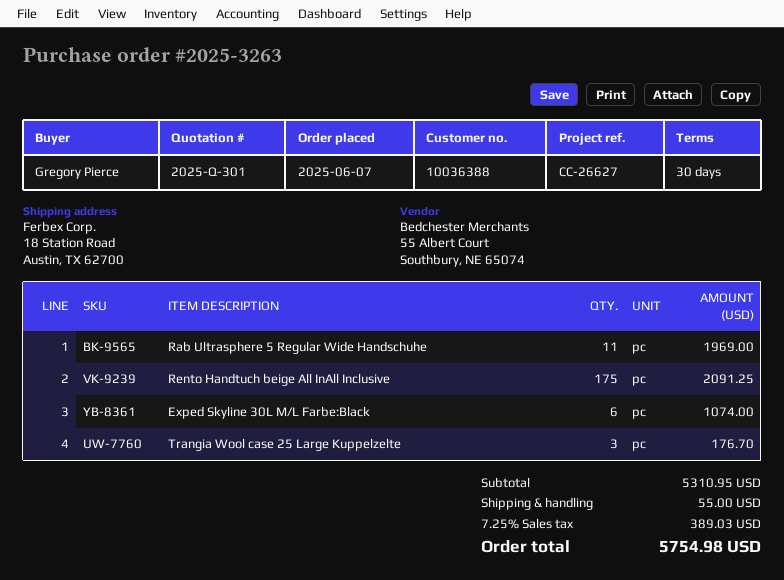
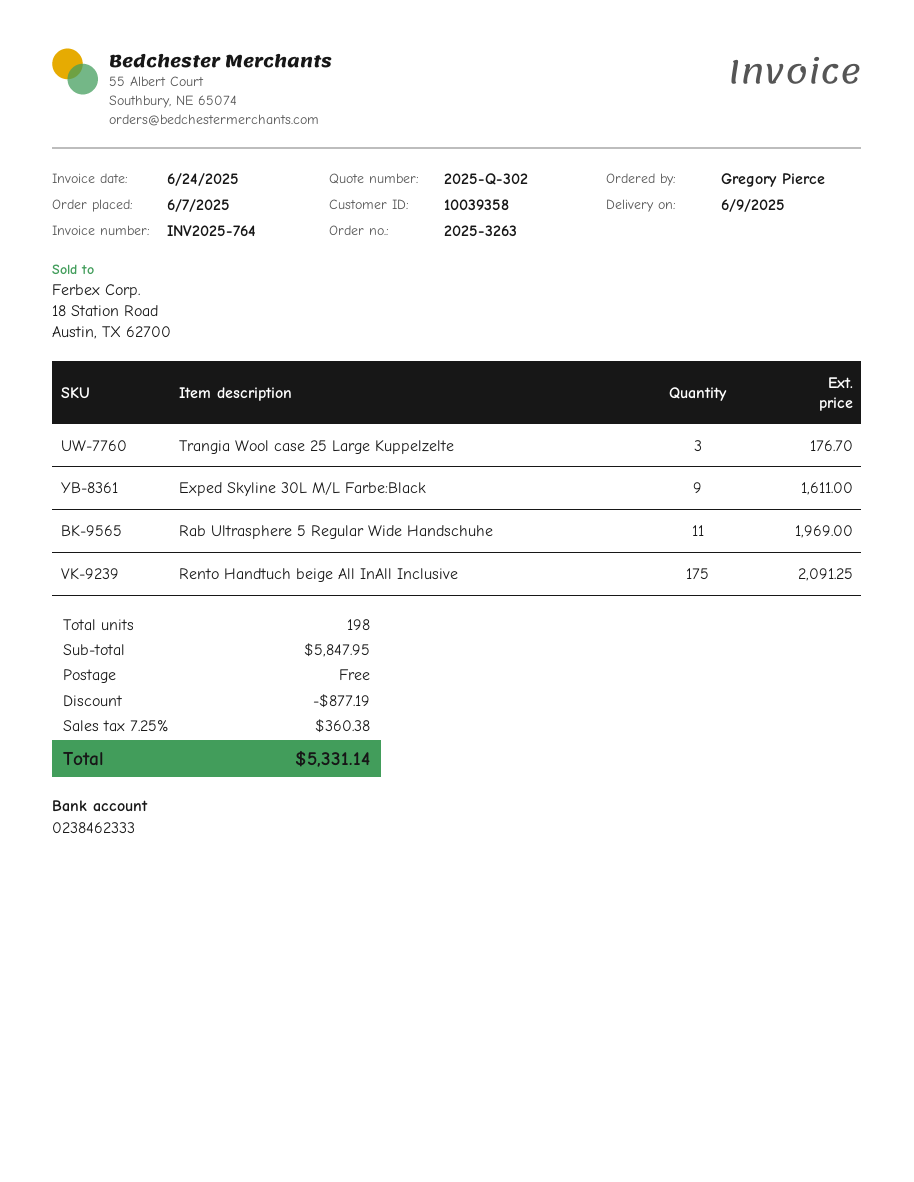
quote number: 2025-Q-301 -> 2025-Q-302
customer number: 10036388 -> 10039358
Exped Skyline 30L M/L Farbe:Black: 6 for 1074.00 -> 9 for 1611.00
subtotal: 5310.95 -> 5847.95
discount: none -> 877.19
shipping: 55.00 -> 0.00
tax: 7.25% = 389.03 -> 7.25% = 360.38
total: 5754.98 -> 5331.14

